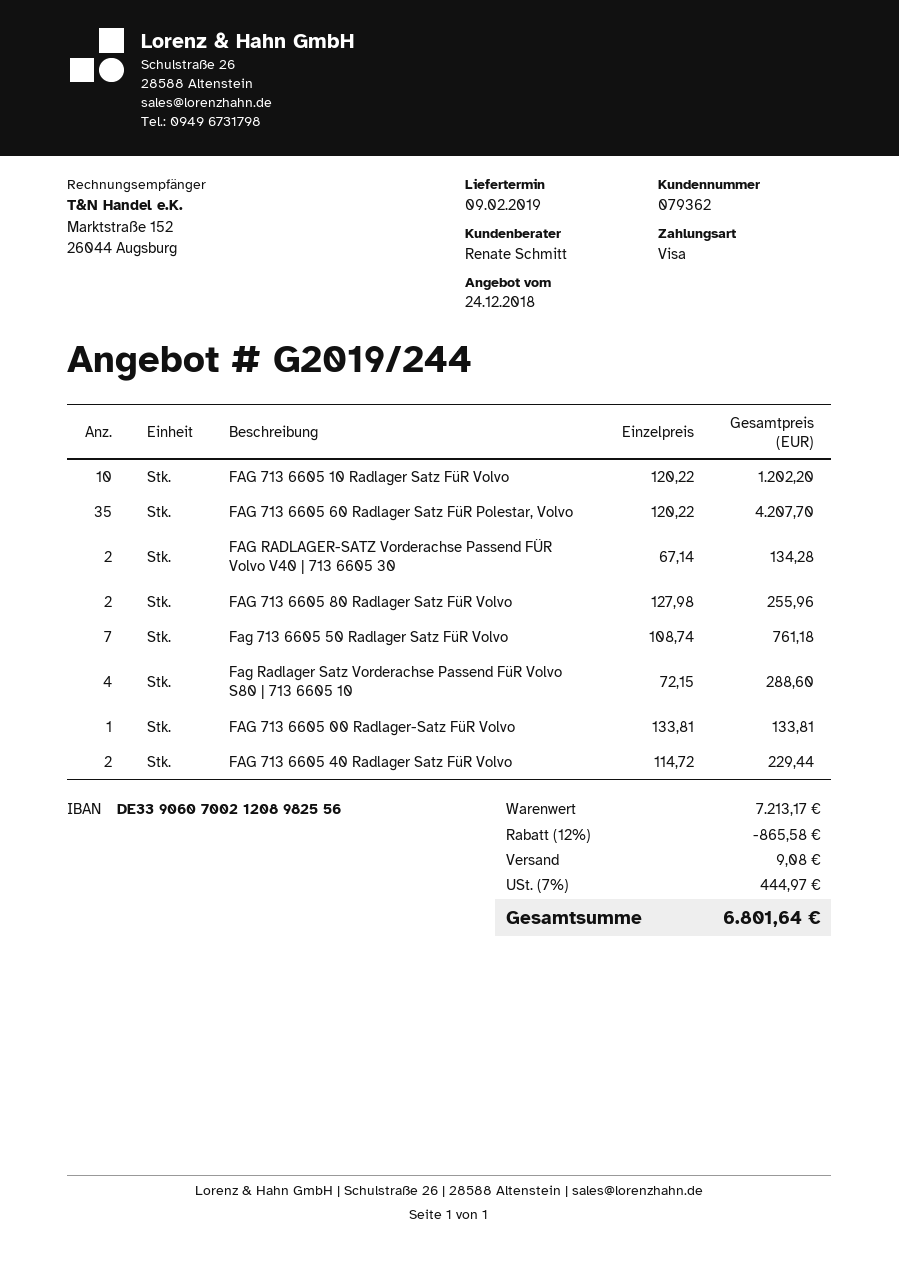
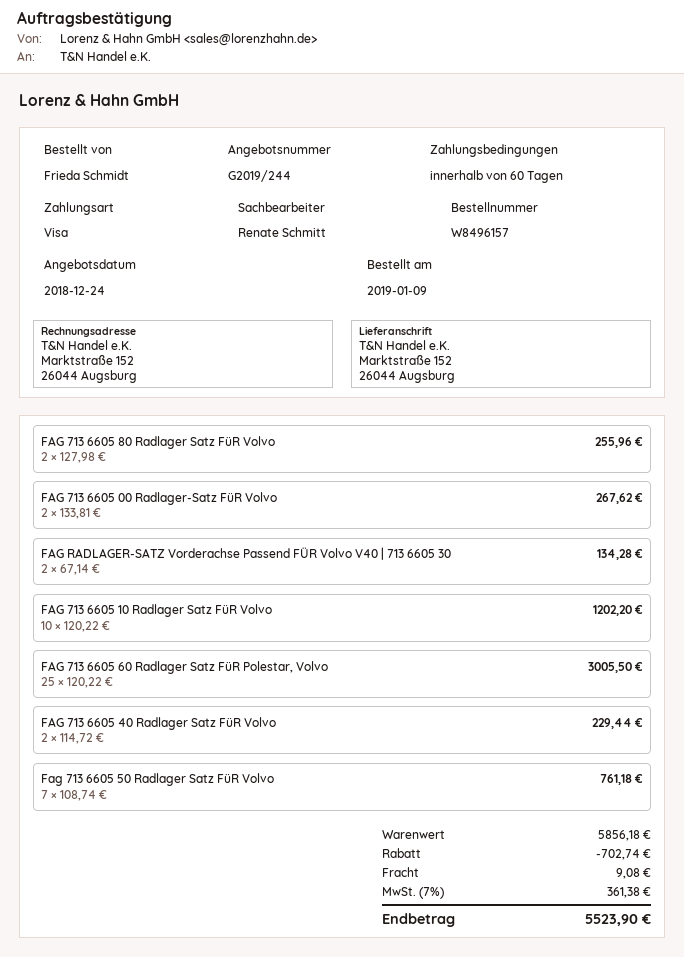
FAG 713 6605 60 Radlager Satz FüR Polestar, Volvo: 35 x 120.22 = 4207.70 -> 25 x 120.22 = 3005.50
Fag Radlager Satz Vorderachse Passend FüR Volvo S80 | 713 6605 10: 4 x 72.15 = 288.60 -> none
FAG 713 6605 00 Radlager-Satz FüR Volvo: 1 x 133.81 = 133.81 -> 2 x 133.81 = 267.62
subtotal: 7213.17 -> 5856.18
discount: 865.58 -> 702.74
tax: 7% = 444.97 -> 7% = 361.38
total: 6801.64 -> 5523.90

